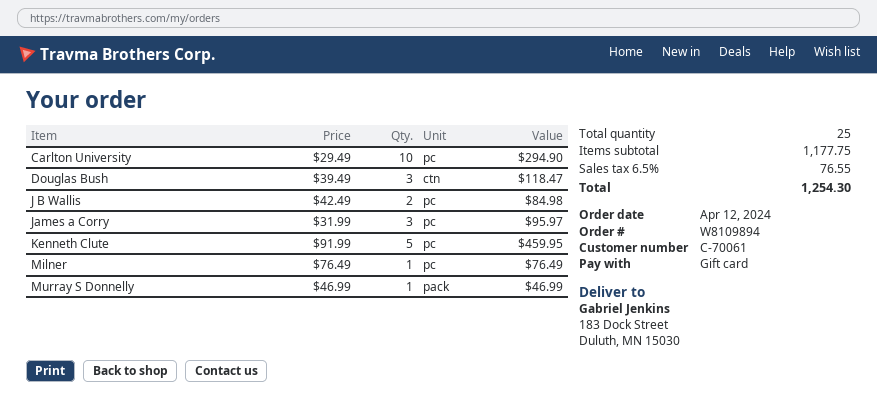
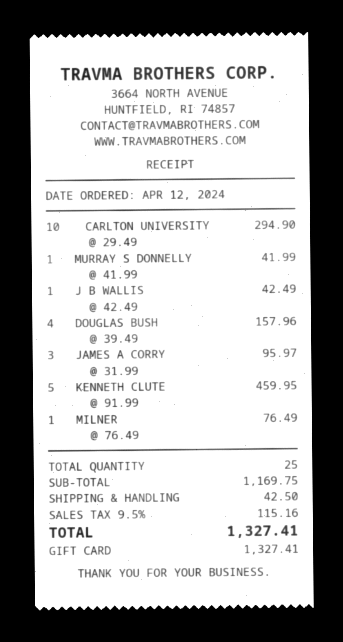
Douglas Bush: 3 x 39.49 = 118.47 -> 4 x 39.49 = 157.96
J B Wallis: 2 x 42.49 = 84.98 -> 1 x 42.49 = 42.49
Murray S Donnelly: 1 x 46.99 = 46.99 -> 1 x 41.99 = 41.99
subtotal: 1177.75 -> 1169.75
shipping: none -> 42.50
tax: 6.5% = 76.55 -> 9.5% = 115.16
total: 1254.30 -> 1327.41

